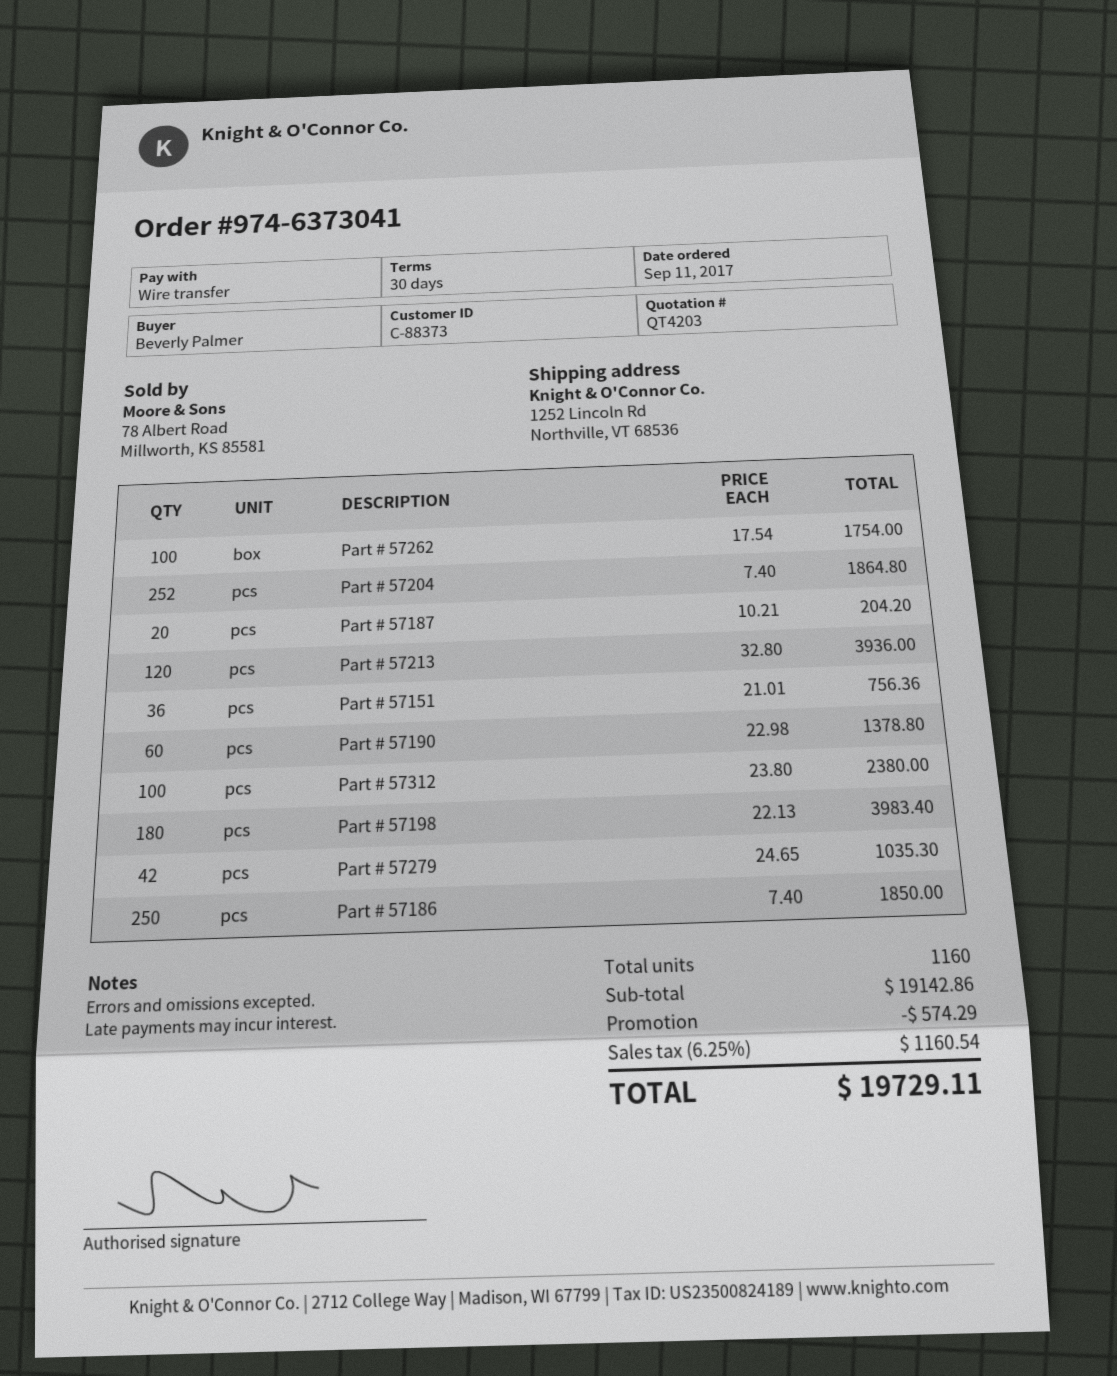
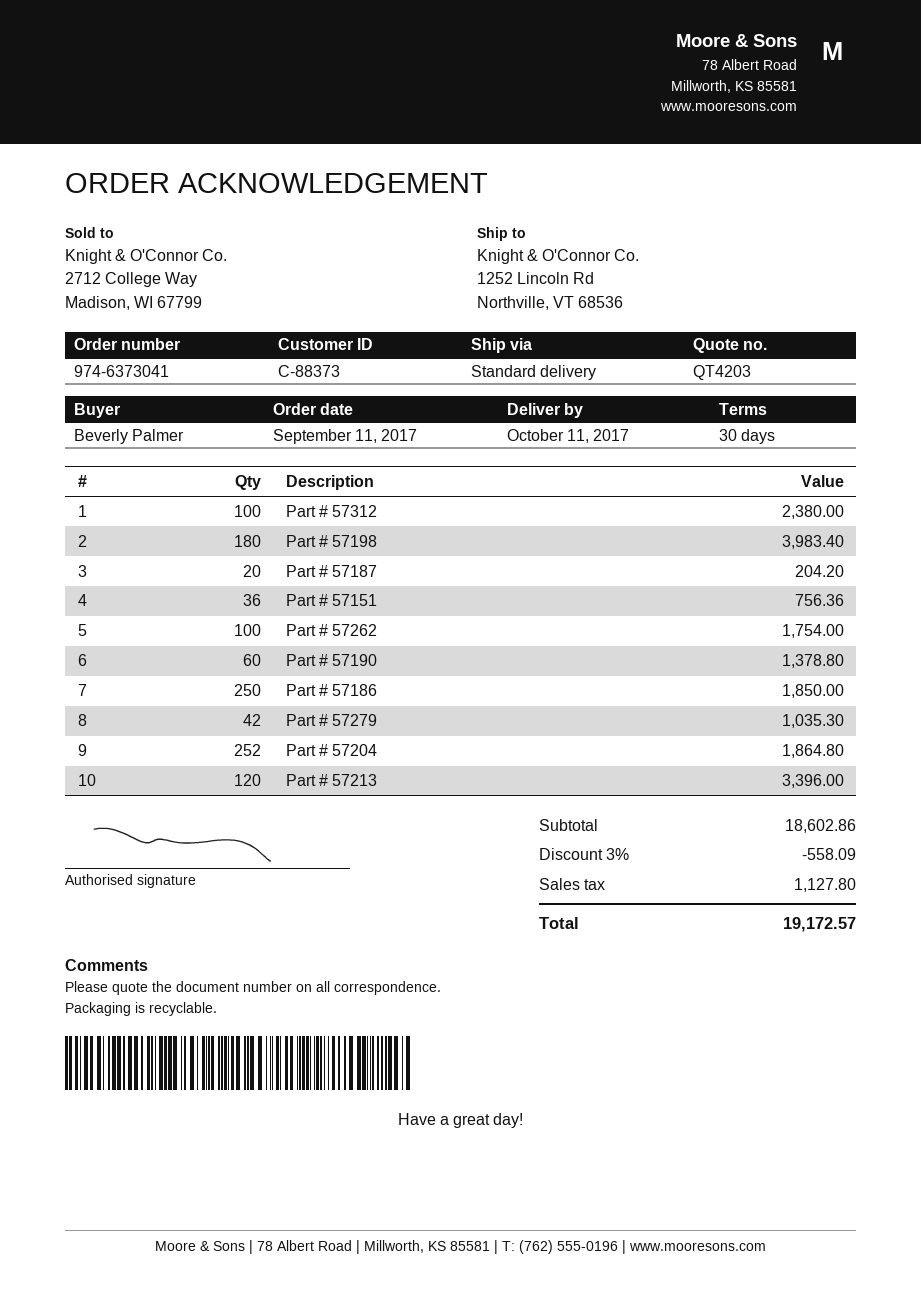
Part # 57213: 120 for 3936.00 -> 120 for 3396.00
subtotal: 19142.86 -> 18602.86
discount: 574.29 -> 558.09
tax: 1160.54 -> 1127.80
total: 19729.11 -> 19172.57

